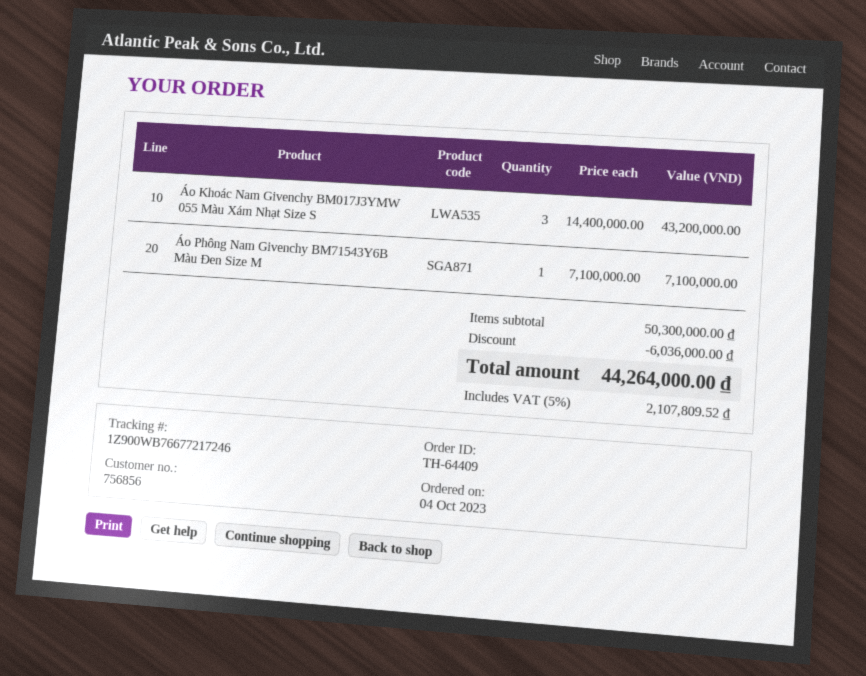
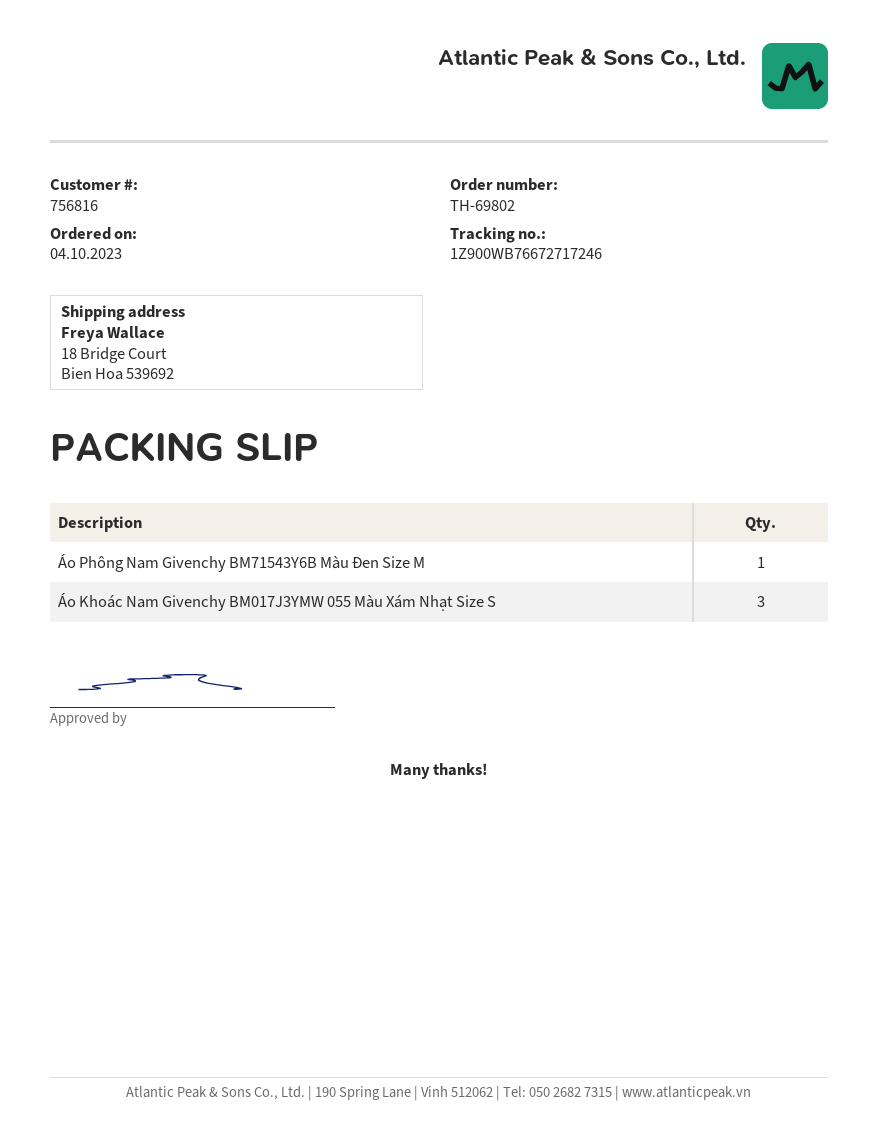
order number: TH-64409 -> TH-69802
customer number: 756856 -> 756816
tracking number: 1Z900WB76677217246 -> 1Z900WB76672717246

